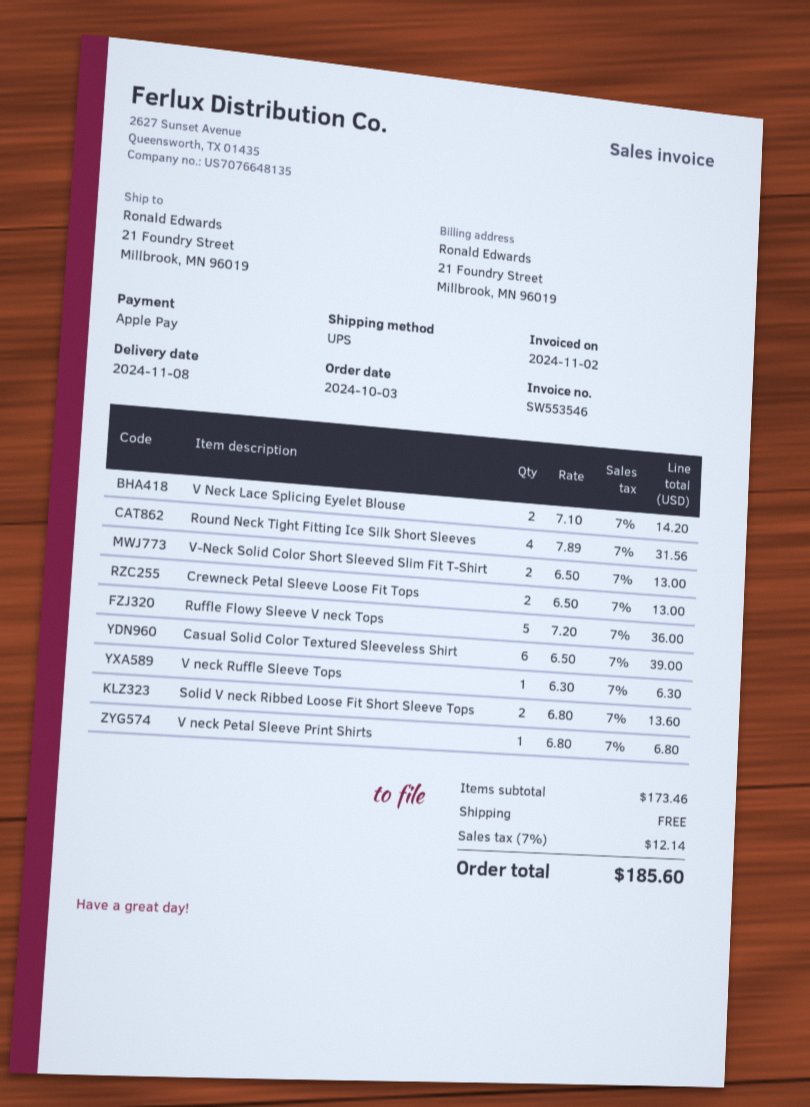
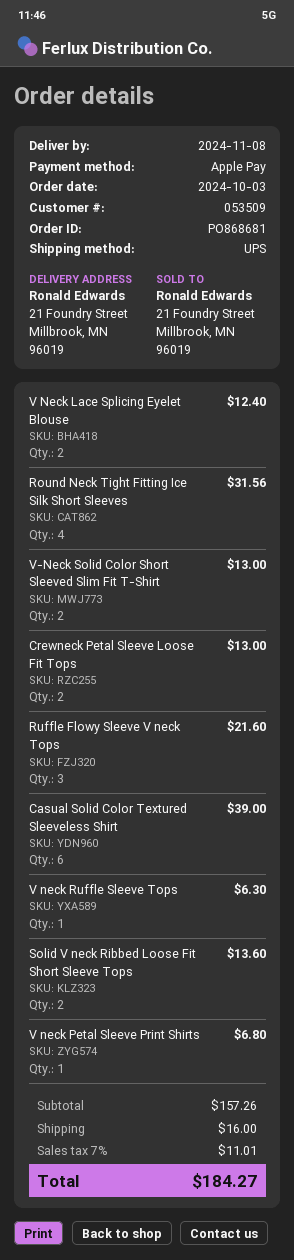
V Neck Lace Splicing Eyelet Blouse: 2 for 14.20 -> 2 for 12.40
Ruffle Flowy Sleeve V neck Tops: 5 for 36.00 -> 3 for 21.60
subtotal: 173.46 -> 157.26
shipping: 0.00 -> 16.00
tax: 7% = 12.14 -> 7% = 11.01
total: 185.60 -> 184.27

